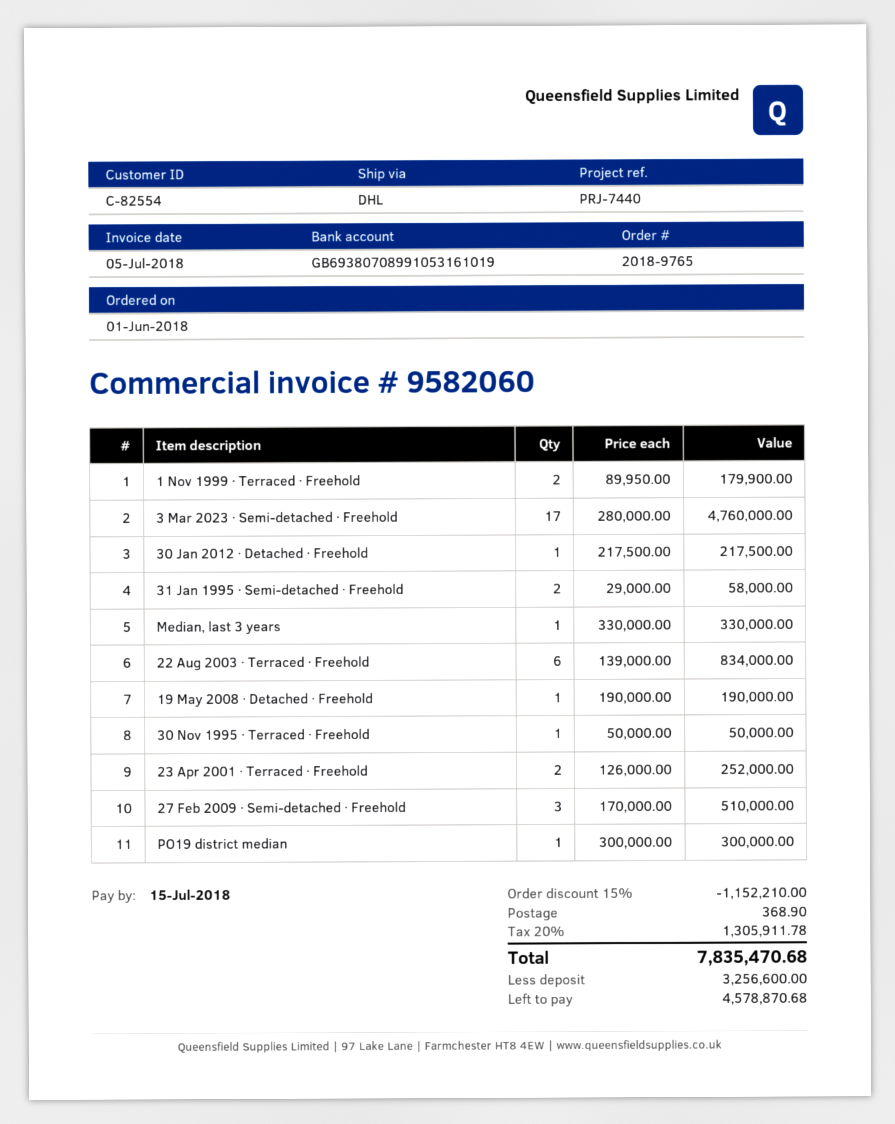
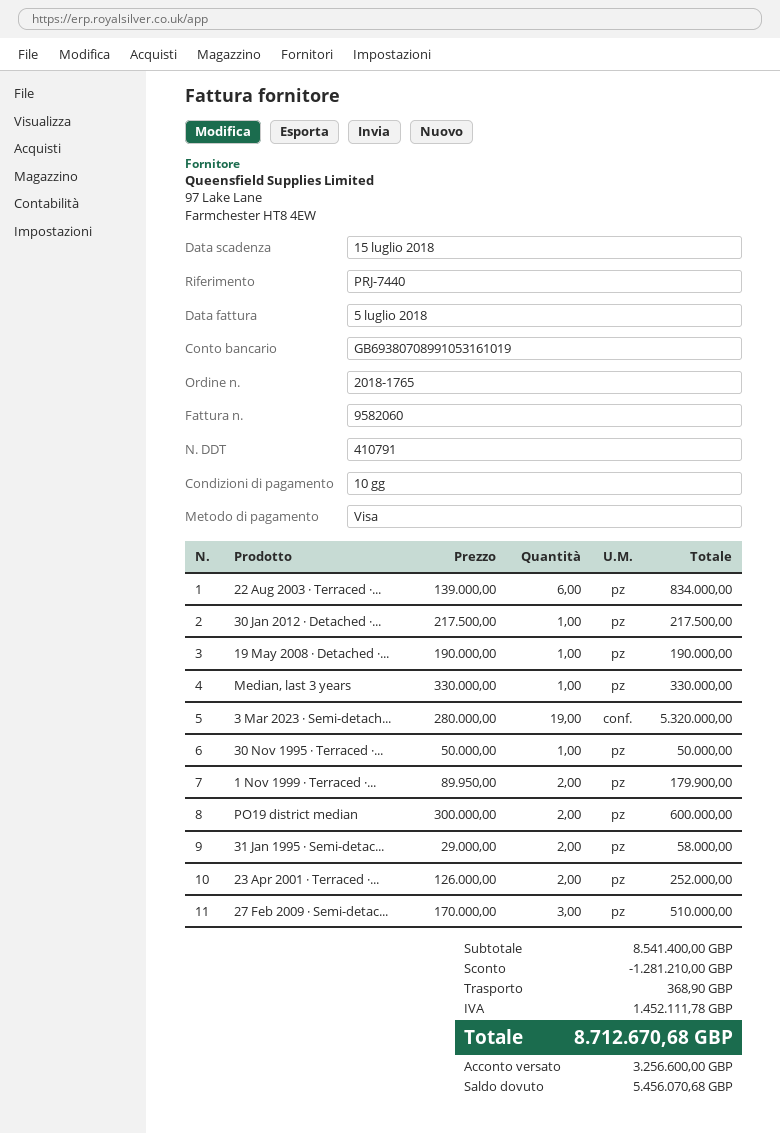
order number: 2018-9765 -> 2018-1765
3 Mar 2023 · Semi-detached · Freehold: 17 x 280000.00 = 4760000.00 -> 19 x 280000.00 = 5320000.00
PO19 district median: 1 x 300000.00 = 300000.00 -> 2 x 300000.00 = 600000.00
discount: 1152210.00 -> 1281210.00
tax: 1305911.78 -> 1452111.78
total: 7835470.68 -> 8712670.68
balance: 4578870.68 -> 5456070.68

